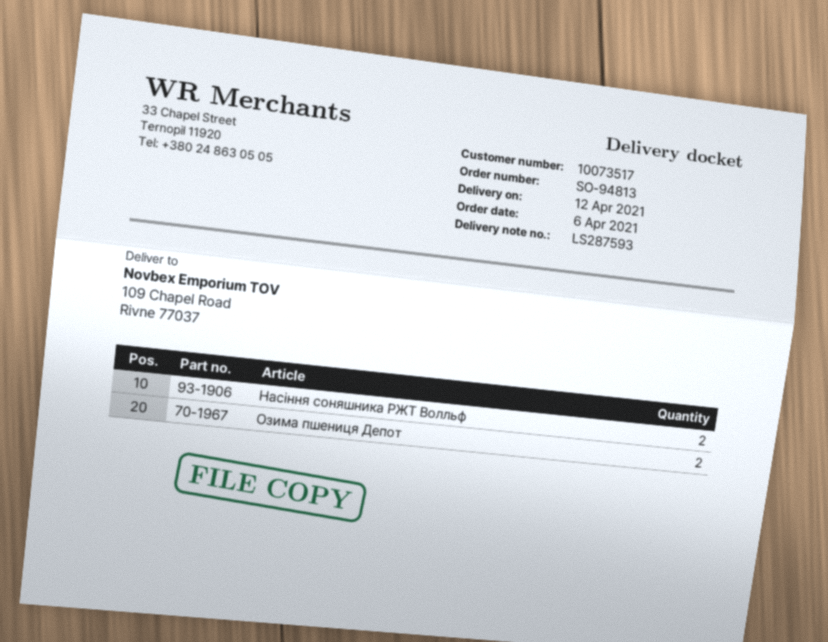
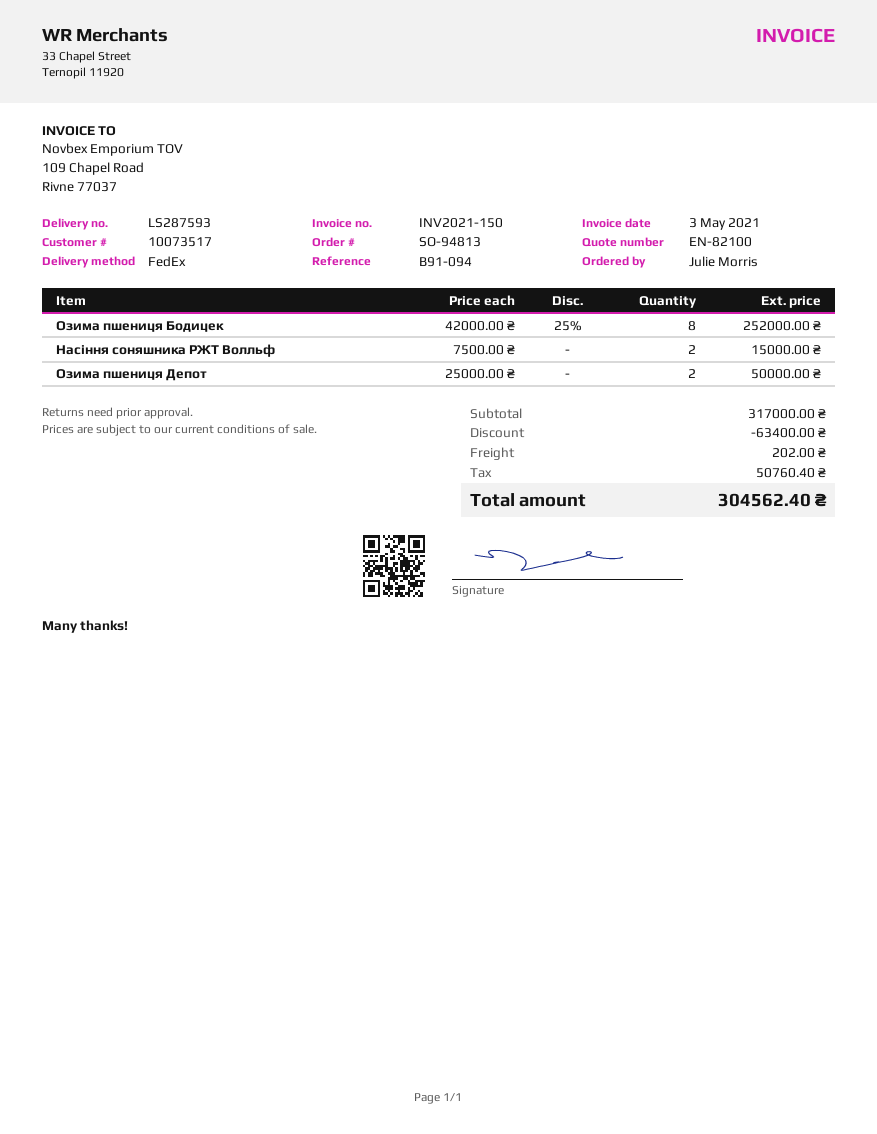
Озима пшениця Бодицек: none -> 8

